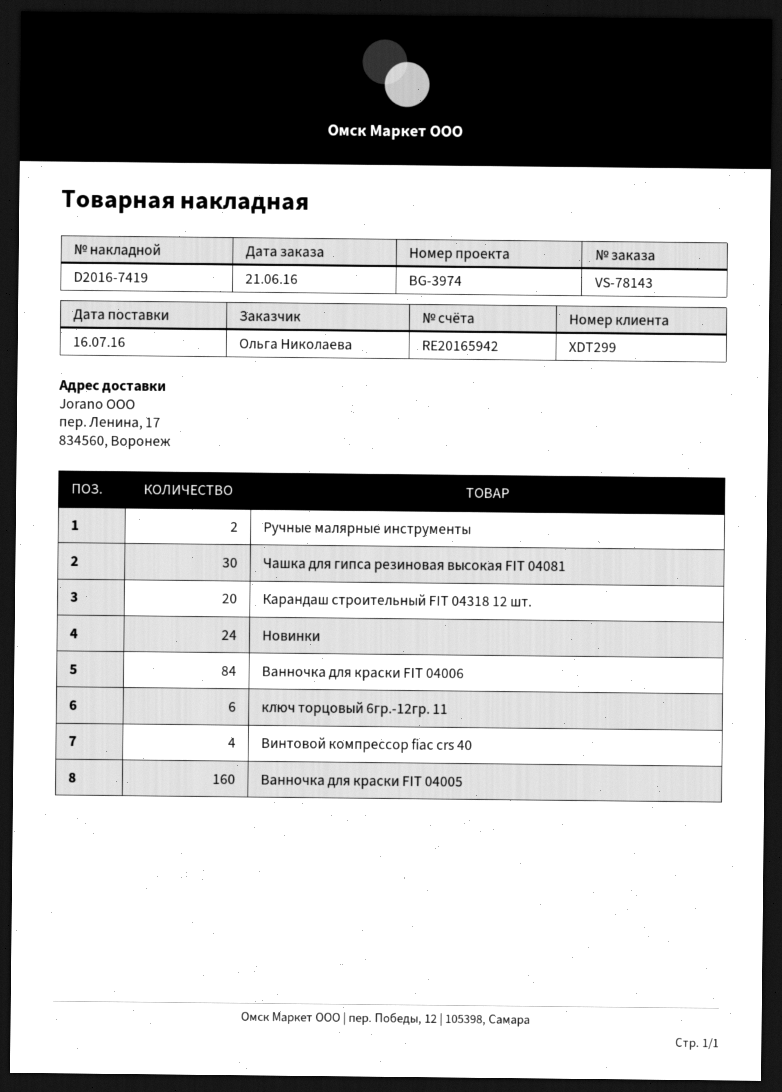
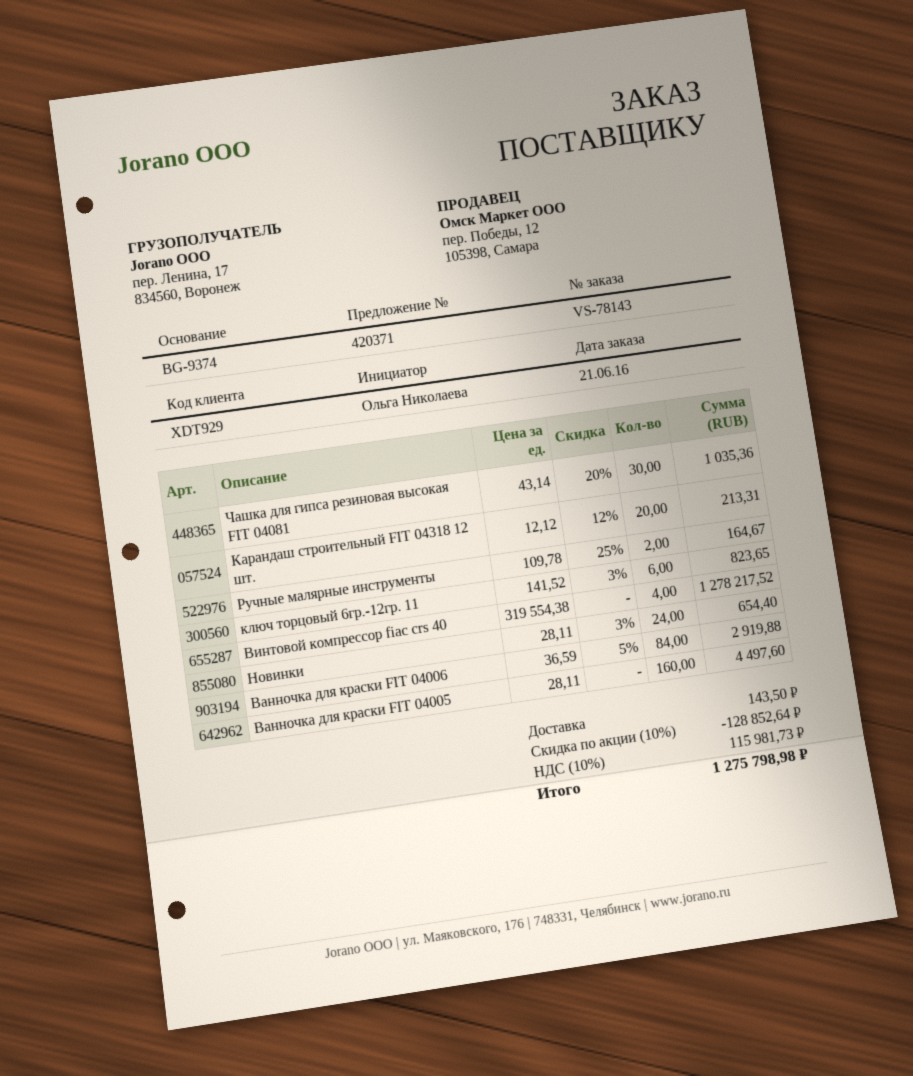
customer number: XDT299 -> XDT929
reference: BG-3974 -> BG-9374

